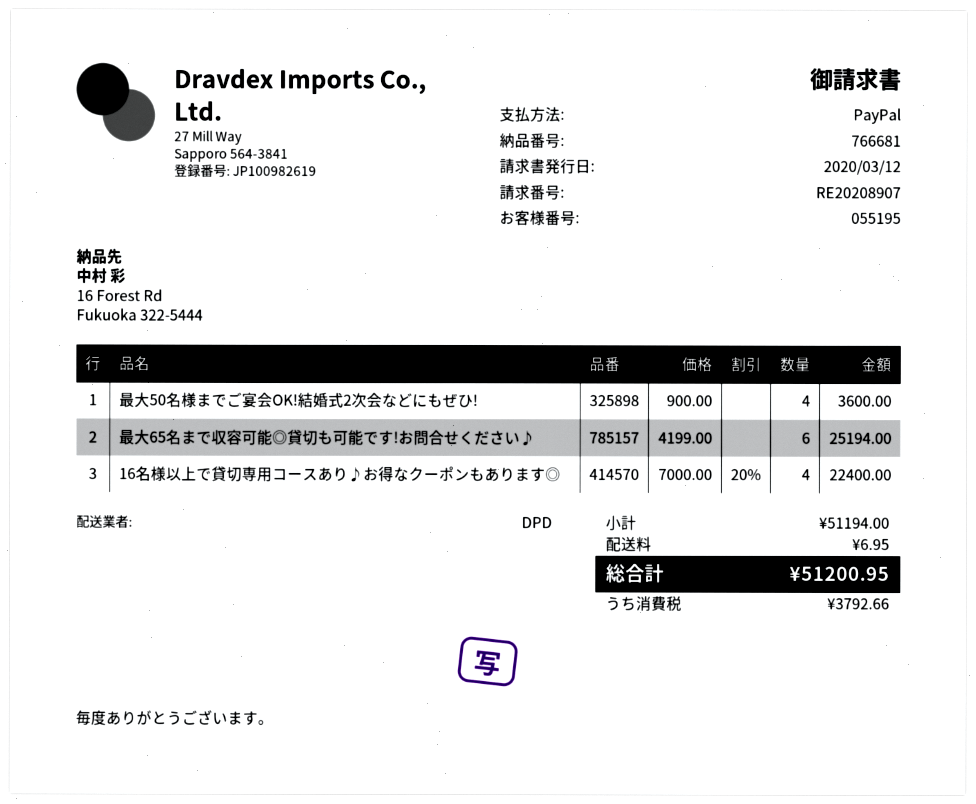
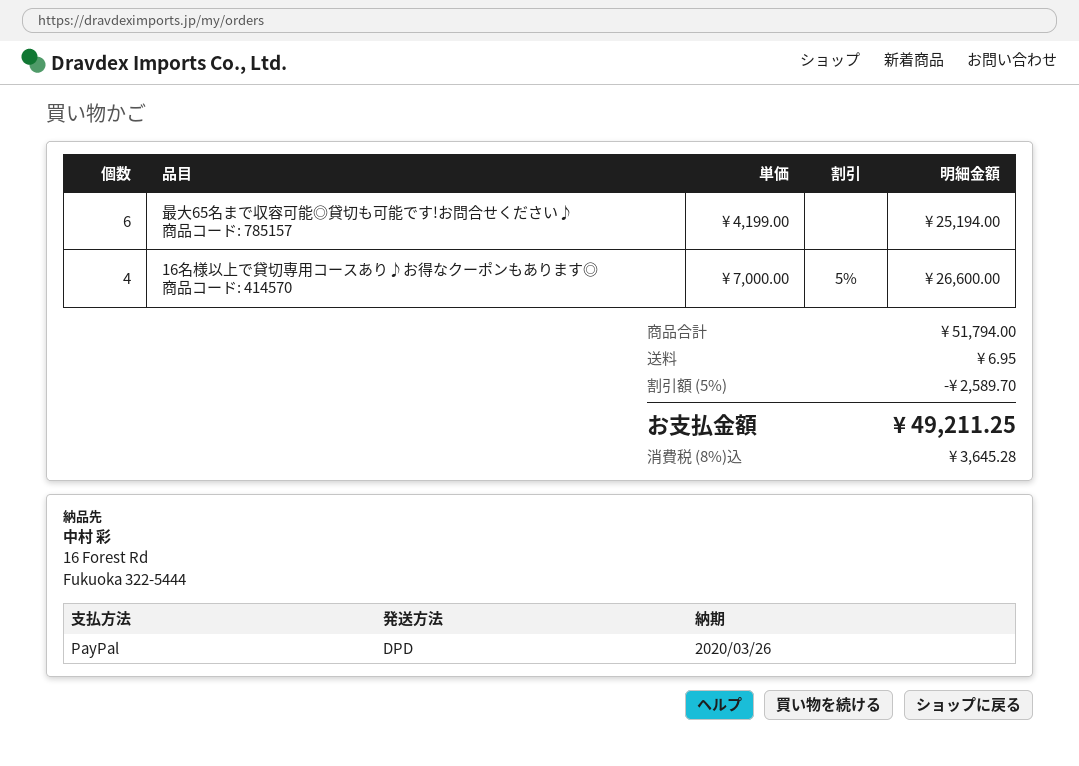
最大50名様までご宴会OK!結婚式2次会などにもぜひ!: 4 x 900.00 = 3600.00 -> none
16名様以上で貸切専用コースあり♪お得なクーポンもあります◎: 4 x 7000.00 - 20% = 22400.00 -> 4 x 7000.00 - 5% = 26600.00
subtotal: 51194.00 -> 51794.00
discount: none -> 5% = 2589.70
tax: 3792.66 -> 3645.28
total: 51200.95 -> 49211.25

